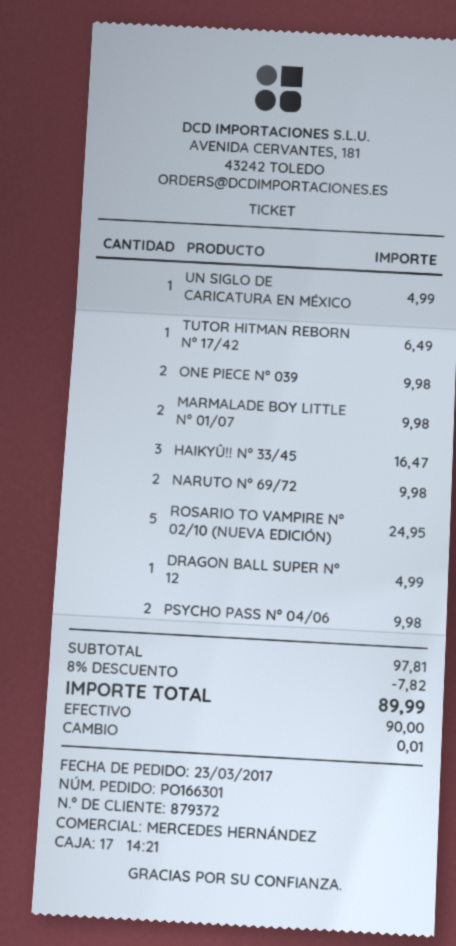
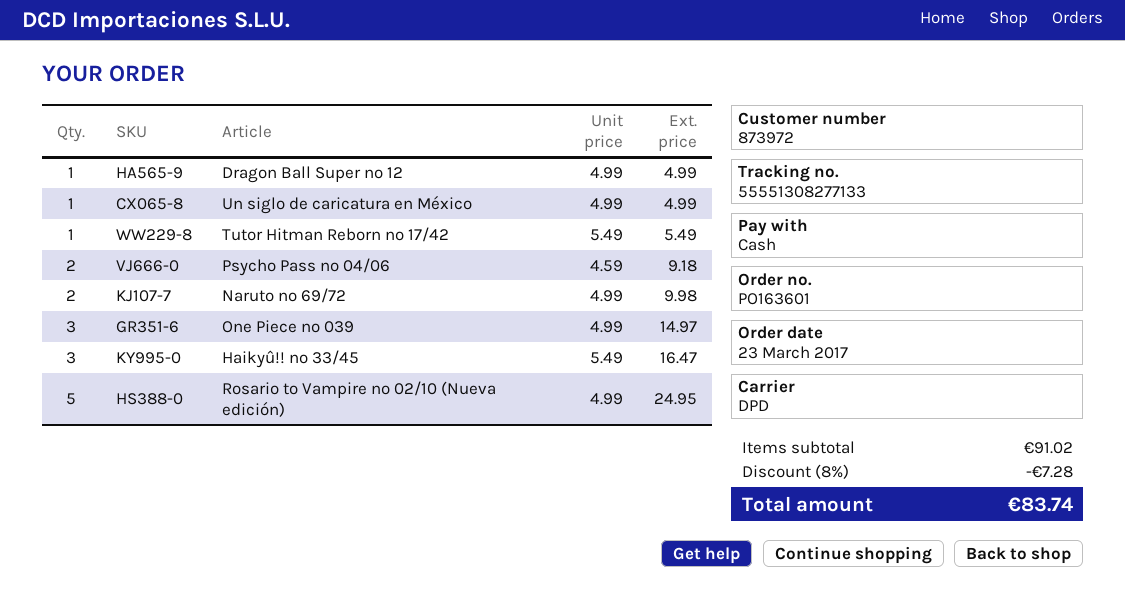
order number: PO166301 -> PO163601
customer number: 879372 -> 873972
TUTOR HITMAN REBORN Nº 17/42: 1 for 6.49 -> 1 for 5.49
ONE PIECE Nº 039: 2 for 9.98 -> 3 for 14.97
MARMALADE BOY LITTLE Nº 01/07: 2 for 9.98 -> none
PSYCHO PASS Nº 04/06: 2 for 9.98 -> 2 for 9.18
subtotal: 97.81 -> 91.02
discount: 8% = 7.82 -> 8% = 7.28
total: 89.99 -> 83.74

